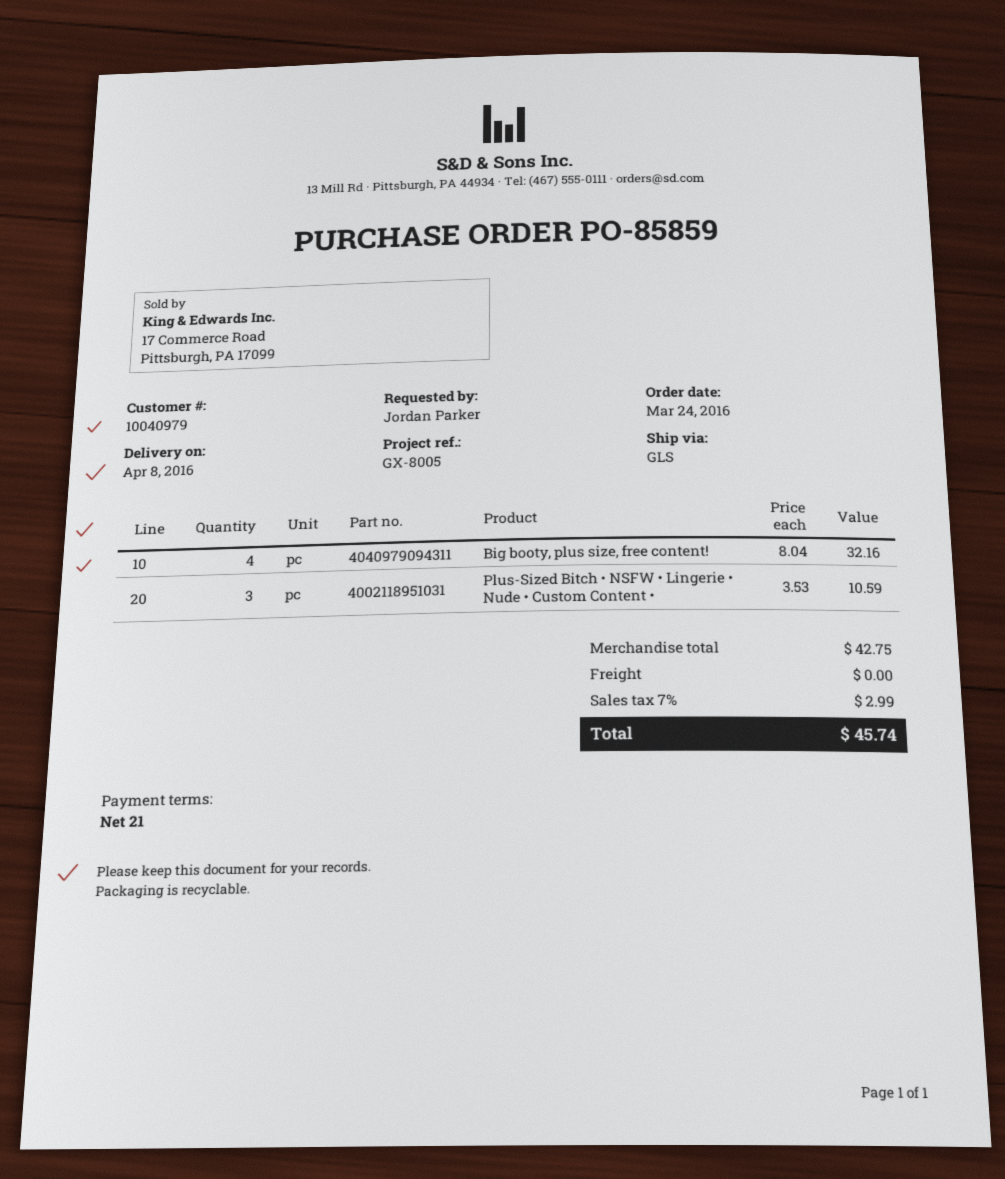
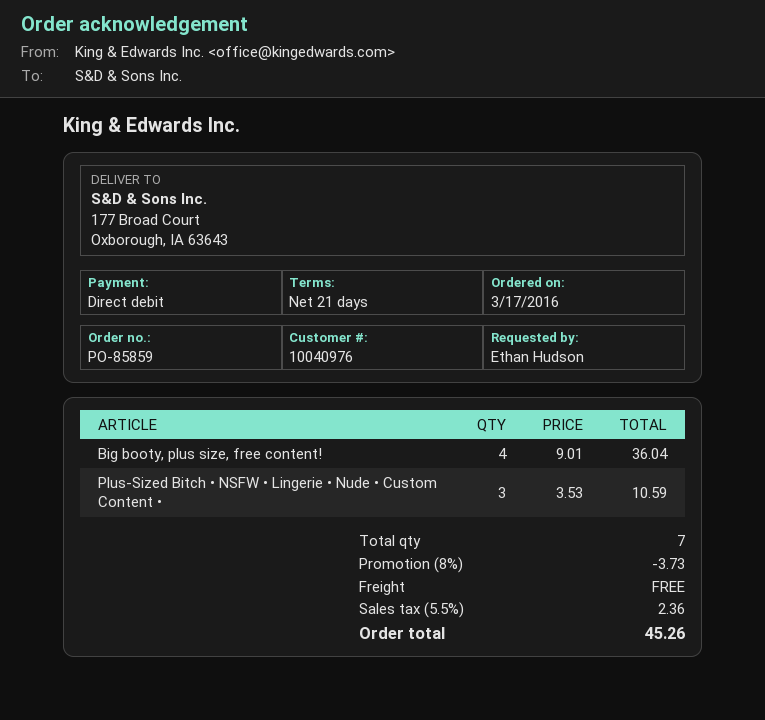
order date: 2016-03-24 -> 2016-03-17
customer number: 10040979 -> 10040976
ordered by: Jordan Parker -> Ethan Hudson
Big booty, plus size, free content!: 4 x 8.04 = 32.16 -> 4 x 9.01 = 36.04
discount: none -> 8% = 3.73
tax: 7% = 2.99 -> 5.5% = 2.36
total: 45.74 -> 45.26

